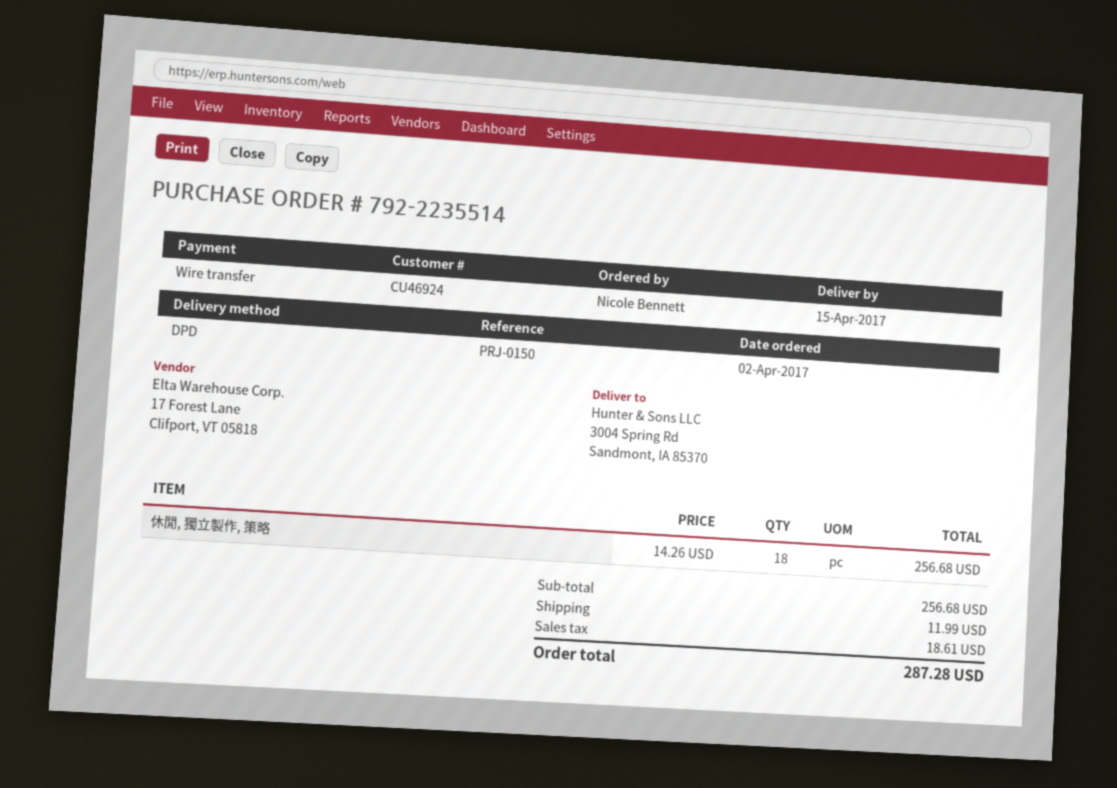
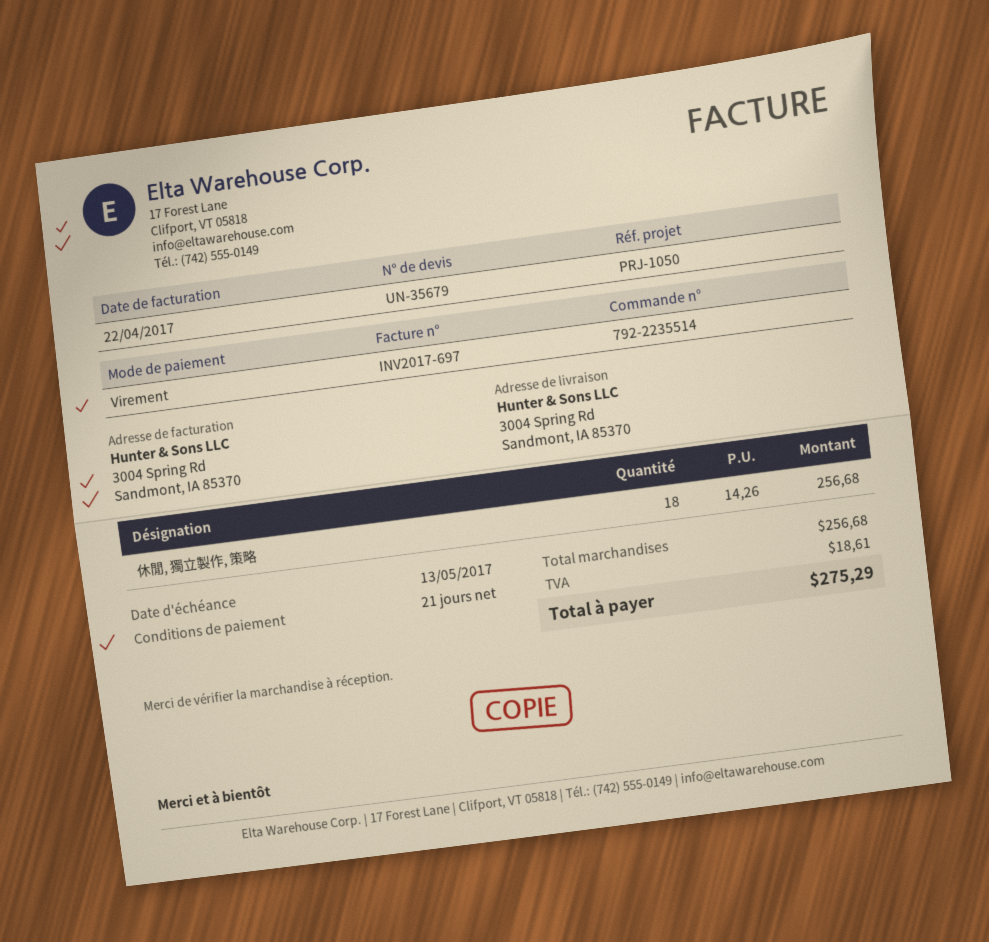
reference: PRJ-0150 -> PRJ-1050
shipping: 11.99 -> none
total: 287.28 -> 275.29

